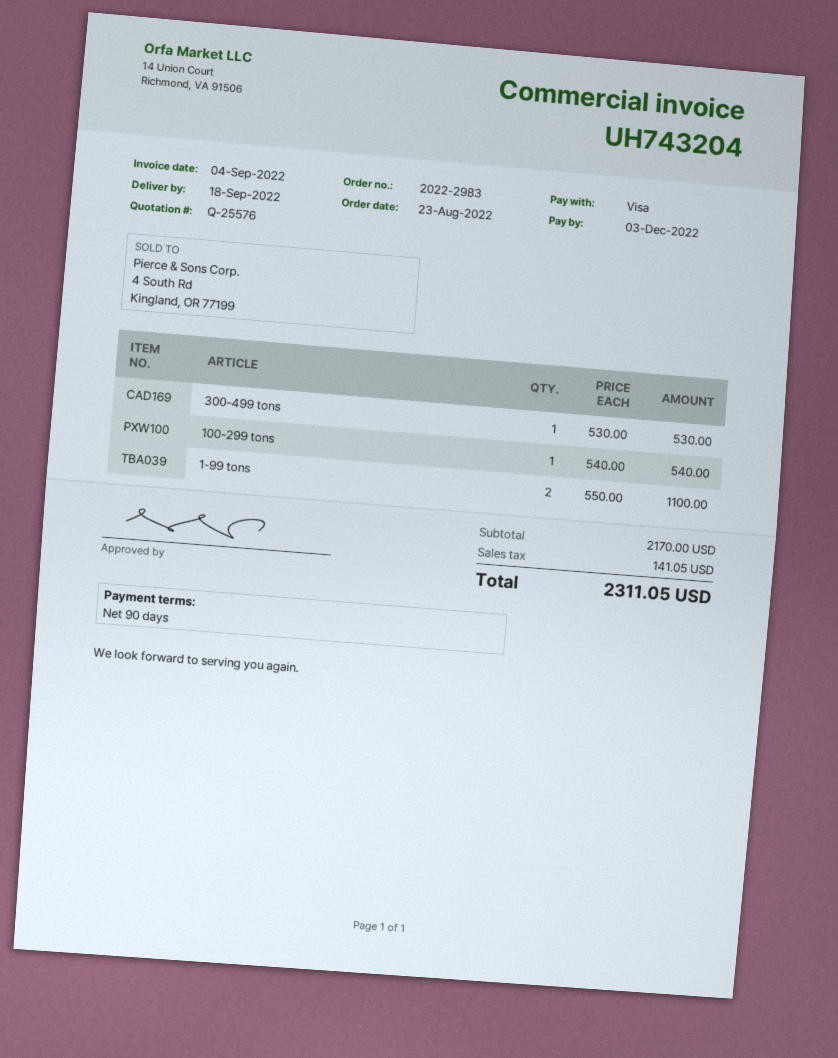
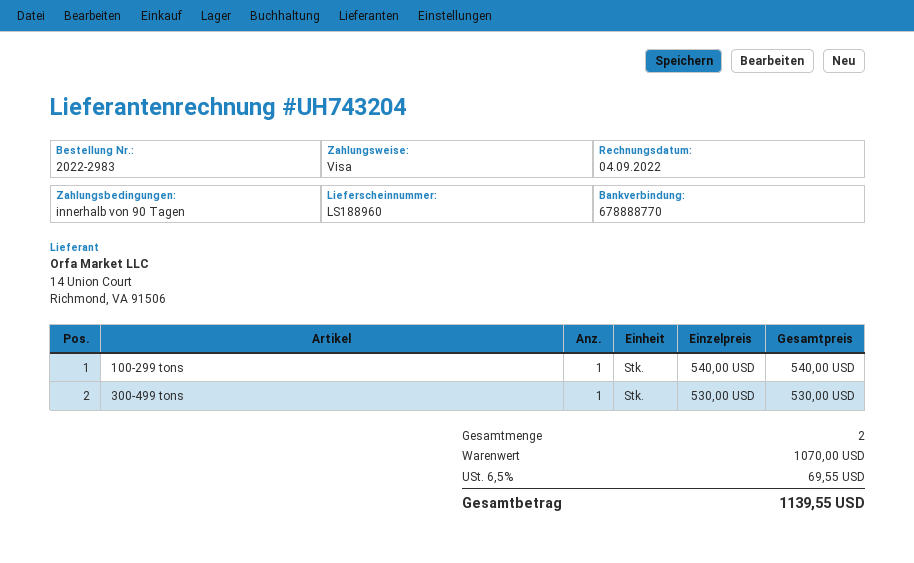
1-99 tons: 2 x 550.00 = 1100.00 -> none
subtotal: 2170.00 -> 1070.00
tax: 141.05 -> 69.55
total: 2311.05 -> 1139.55

